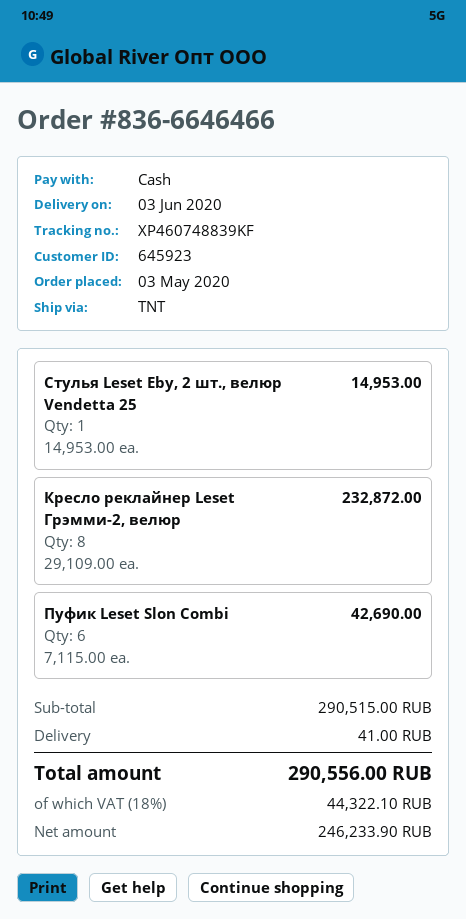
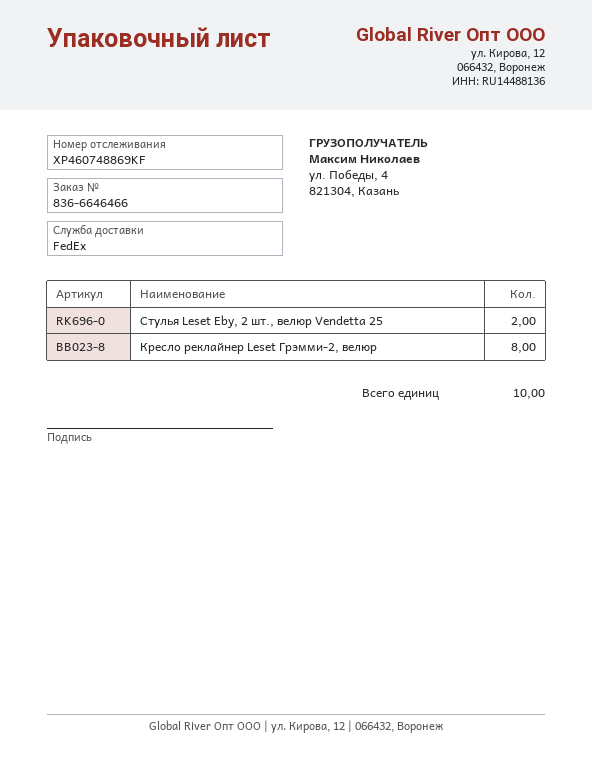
shipping method: TNT -> FedEx
tracking number: XP460748839KF -> XP460748869KF
Стулья Leset Eby, 2 шт., велюр Vendetta 25: 1 -> 2
Пуфик Leset Slon Combi: 6 -> none

